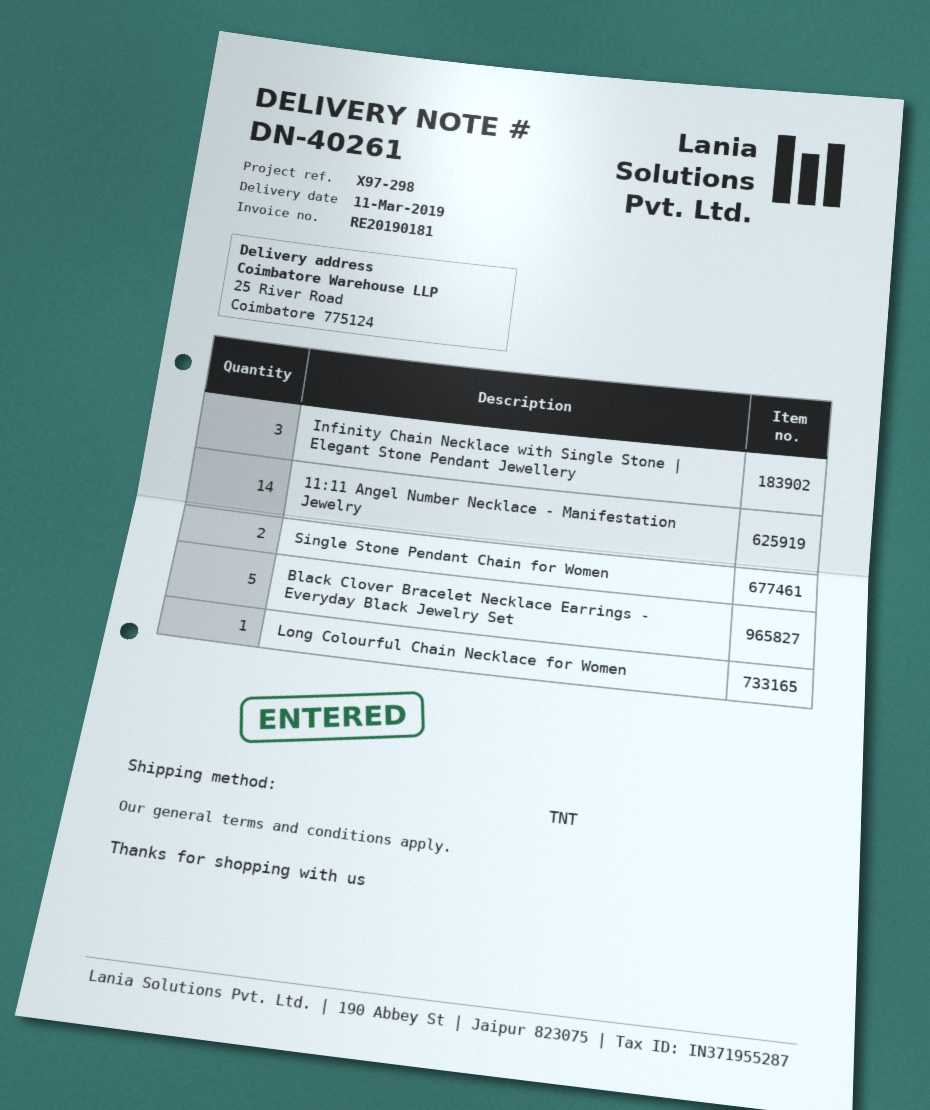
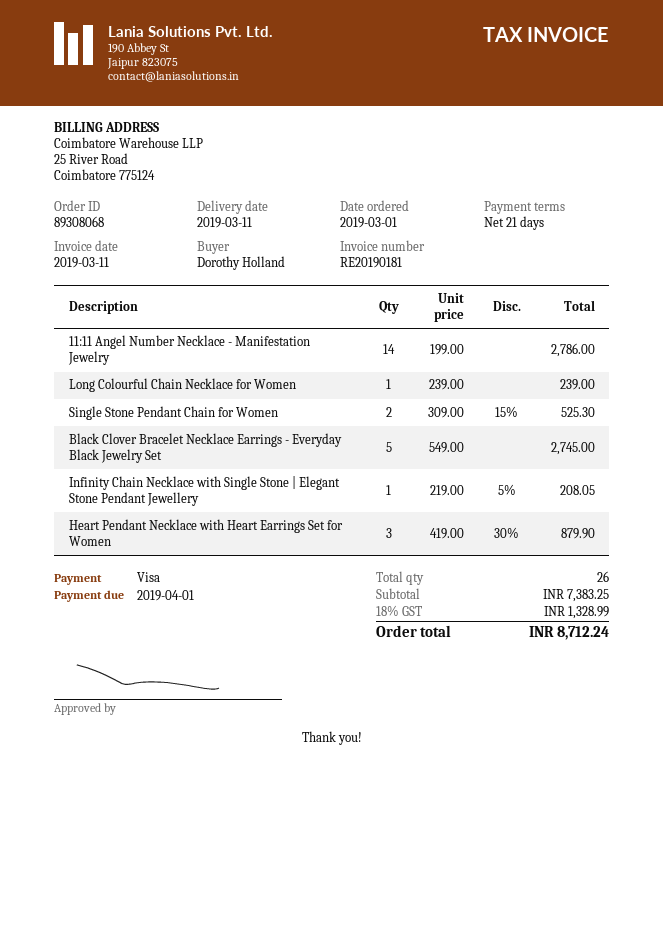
Infinity Chain Necklace with Single Stone | Elegant Stone Pendant Jewellery: 3 -> 1
Heart Pendant Necklace with Heart Earrings Set for Women: none -> 3

